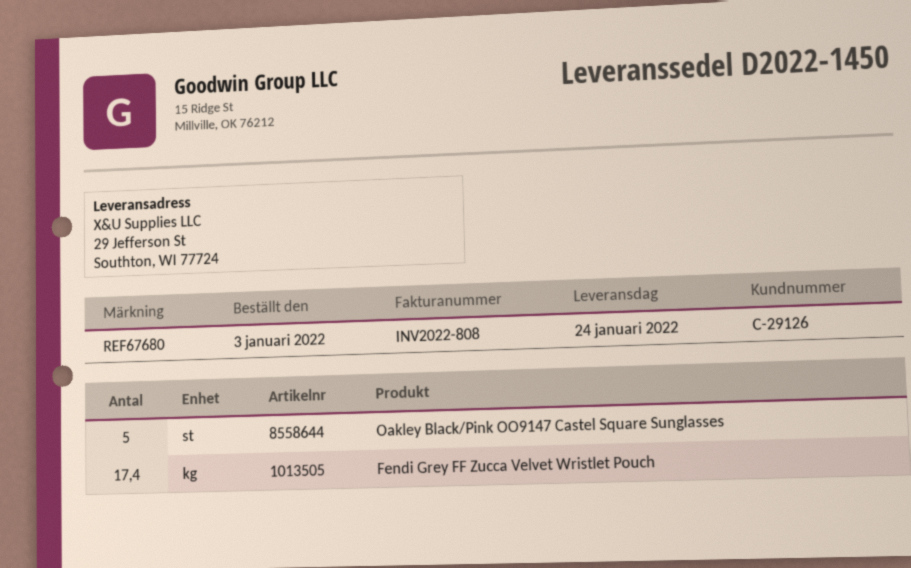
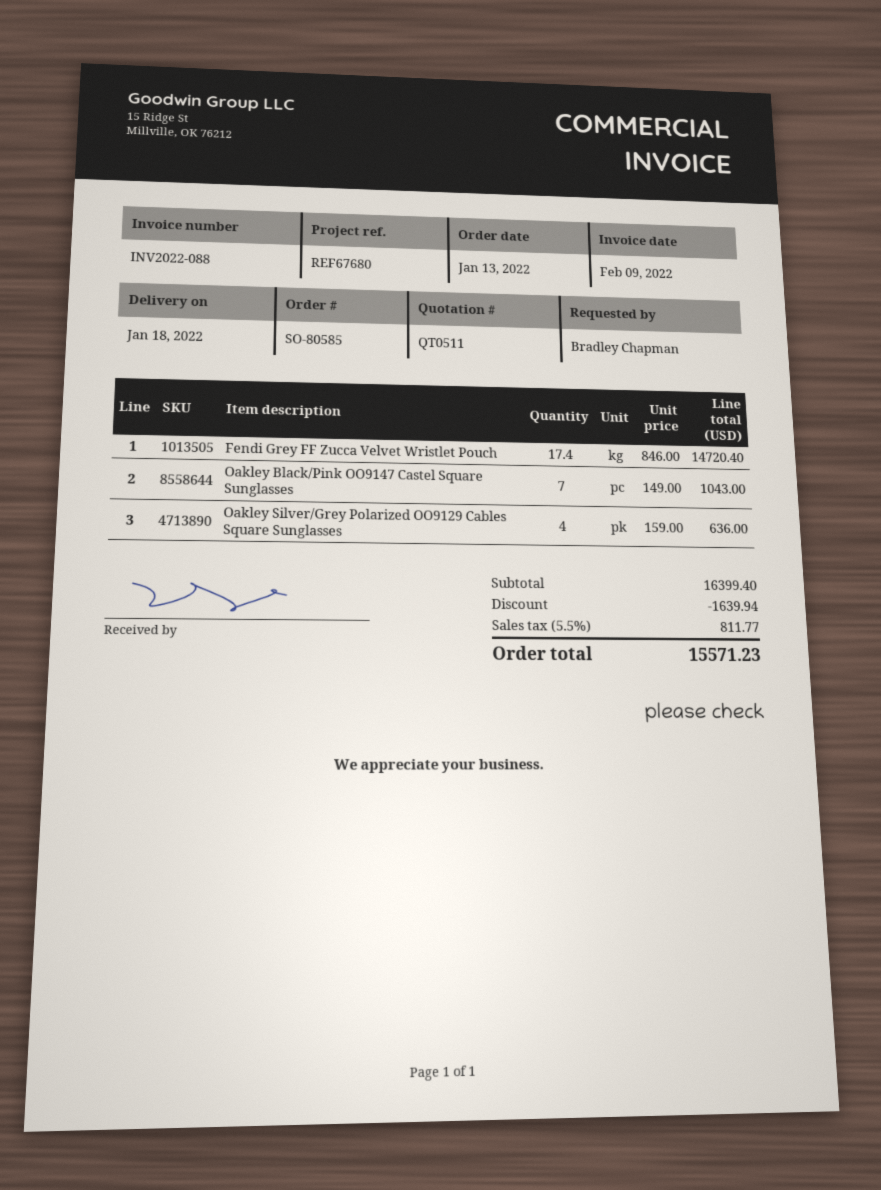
order date: 2022-01-03 -> 2022-01-13
delivery date: 2022-01-24 -> 2022-01-18
invoice number: INV2022-808 -> INV2022-088
Oakley Black/Pink OO9147 Castel Square Sunglasses: 5 -> 7
Oakley Silver/Grey Polarized OO9129 Cables Square Sunglasses: none -> 4

